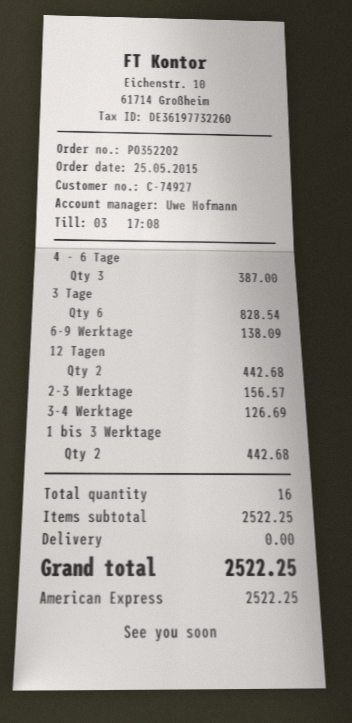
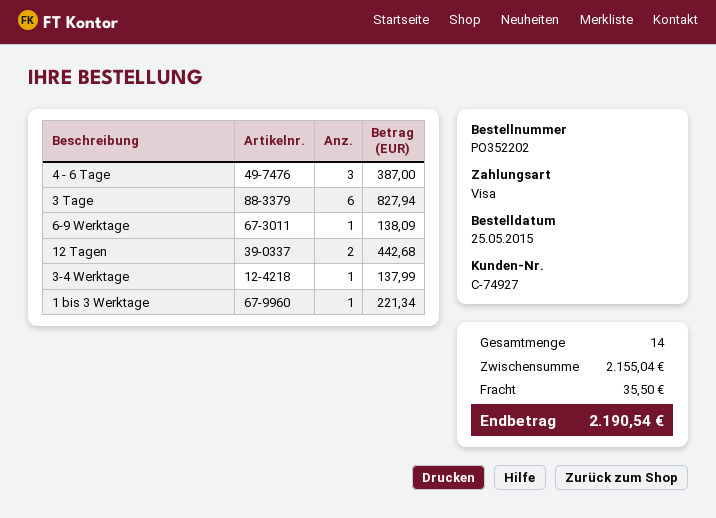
payment method: American Express -> Visa
3 Tage: 6 for 828.54 -> 6 for 827.94
2-3 Werktage: 1 for 156.57 -> none
3-4 Werktage: 1 for 126.69 -> 1 for 137.99
1 bis 3 Werktage: 2 for 442.68 -> 1 for 221.34
total quantity: 16 -> 14
subtotal: 2522.25 -> 2155.04
shipping: 0.00 -> 35.50
total: 2522.25 -> 2190.54

